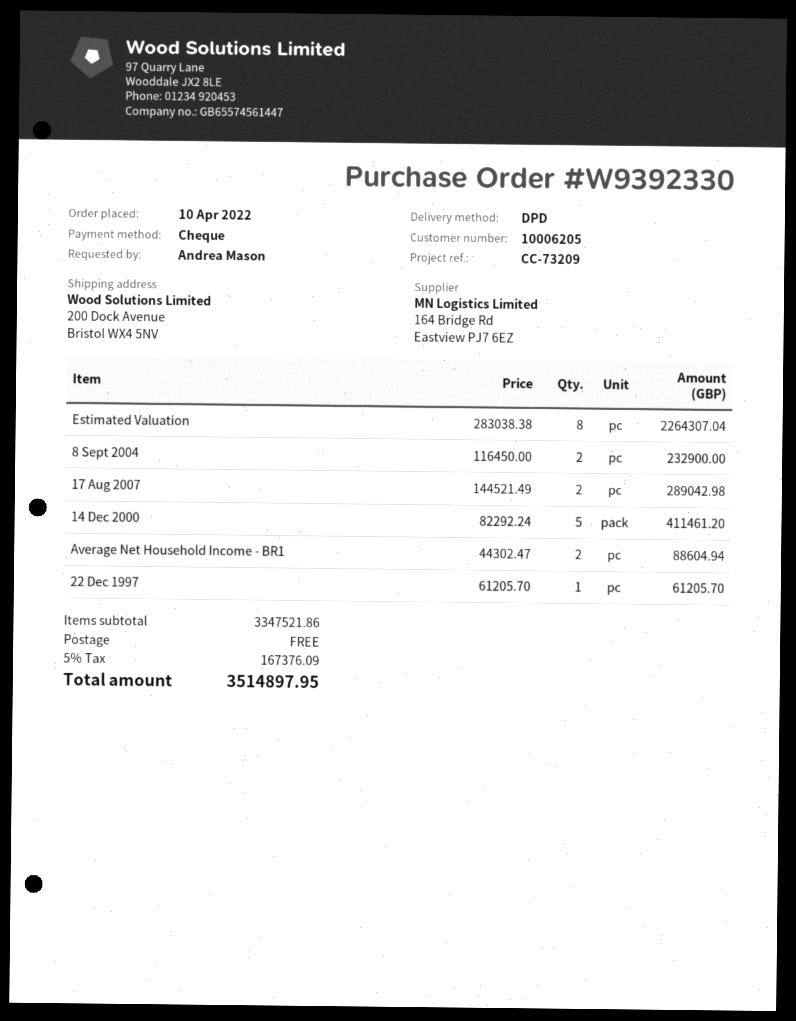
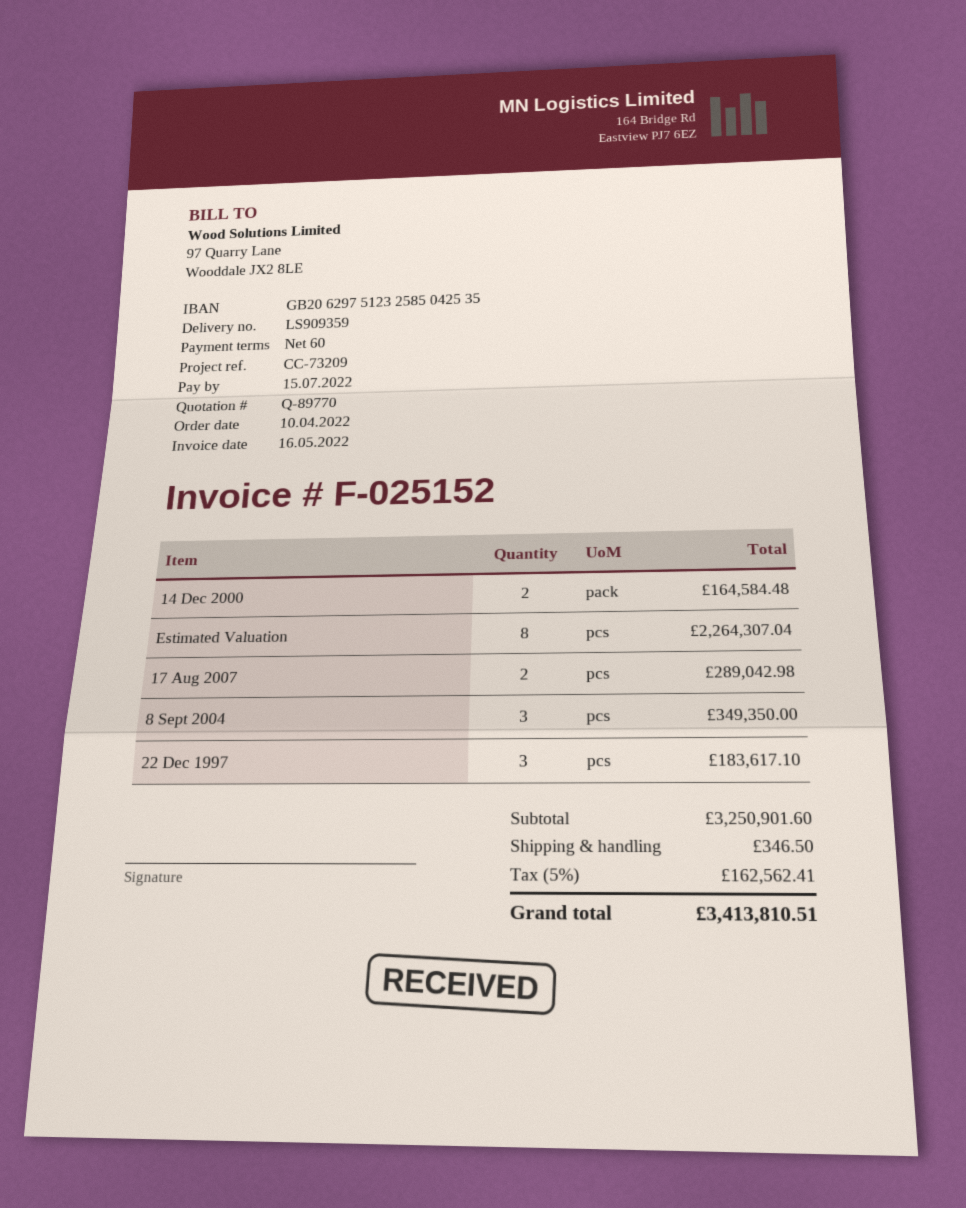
8 Sept 2004: 2 for 232900.00 -> 3 for 349350.00
14 Dec 2000: 5 for 411461.20 -> 2 for 164584.48
Average Net Household Income - BR1: 2 for 88604.94 -> none
22 Dec 1997: 1 for 61205.70 -> 3 for 183617.10
subtotal: 3347521.86 -> 3250901.60
shipping: 0.00 -> 346.50
tax: 5% = 167376.09 -> 5% = 162562.41
total: 3514897.95 -> 3413810.51

